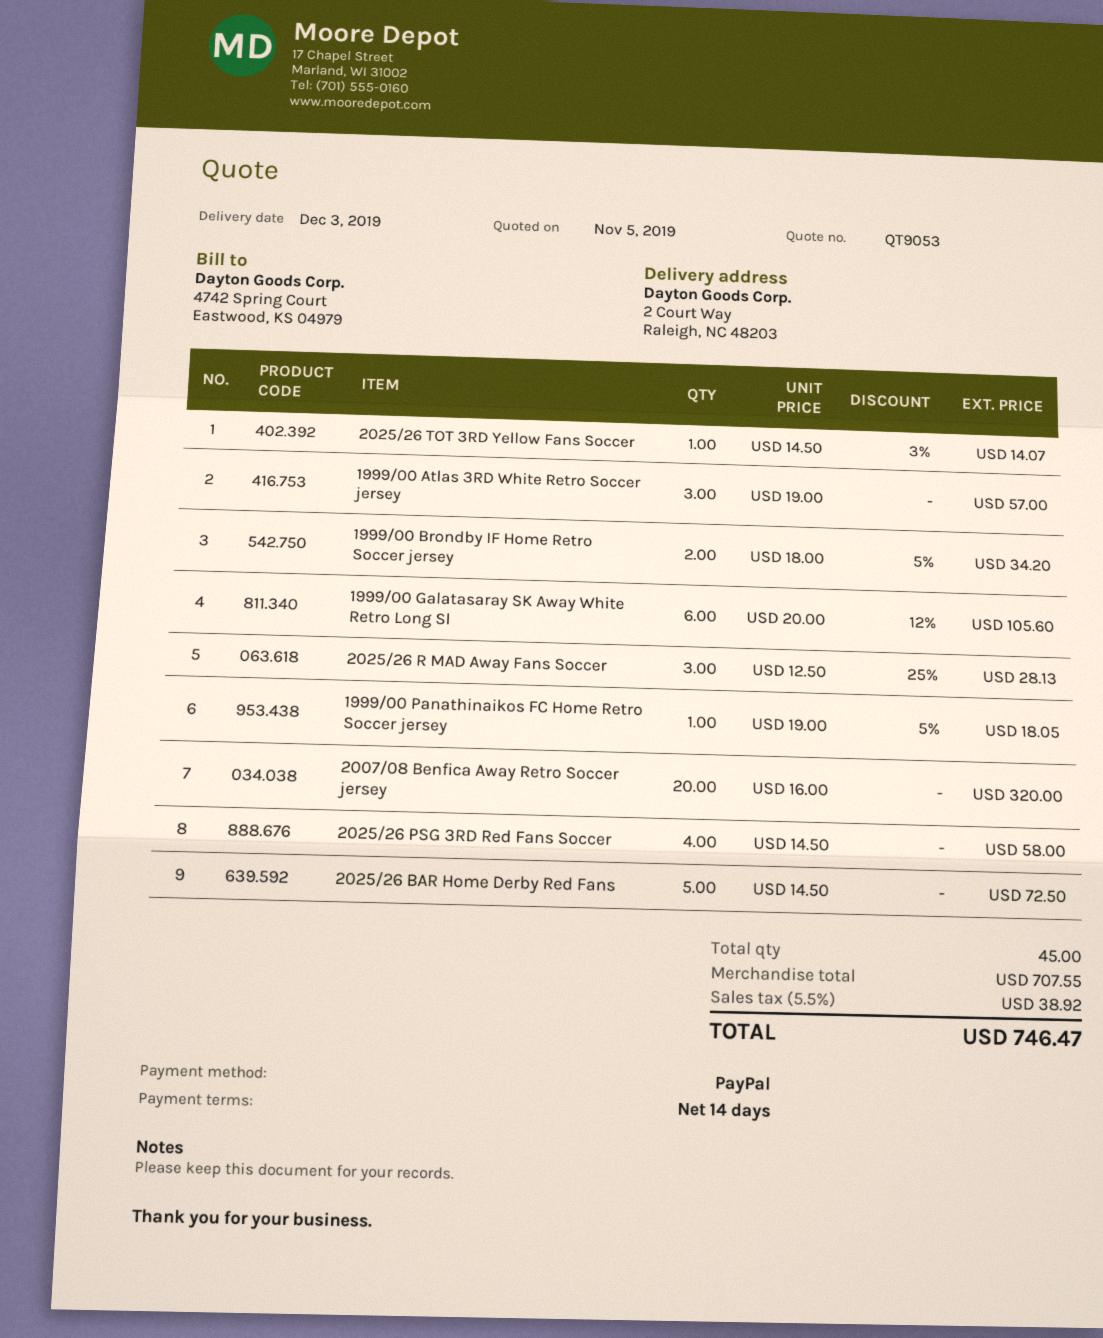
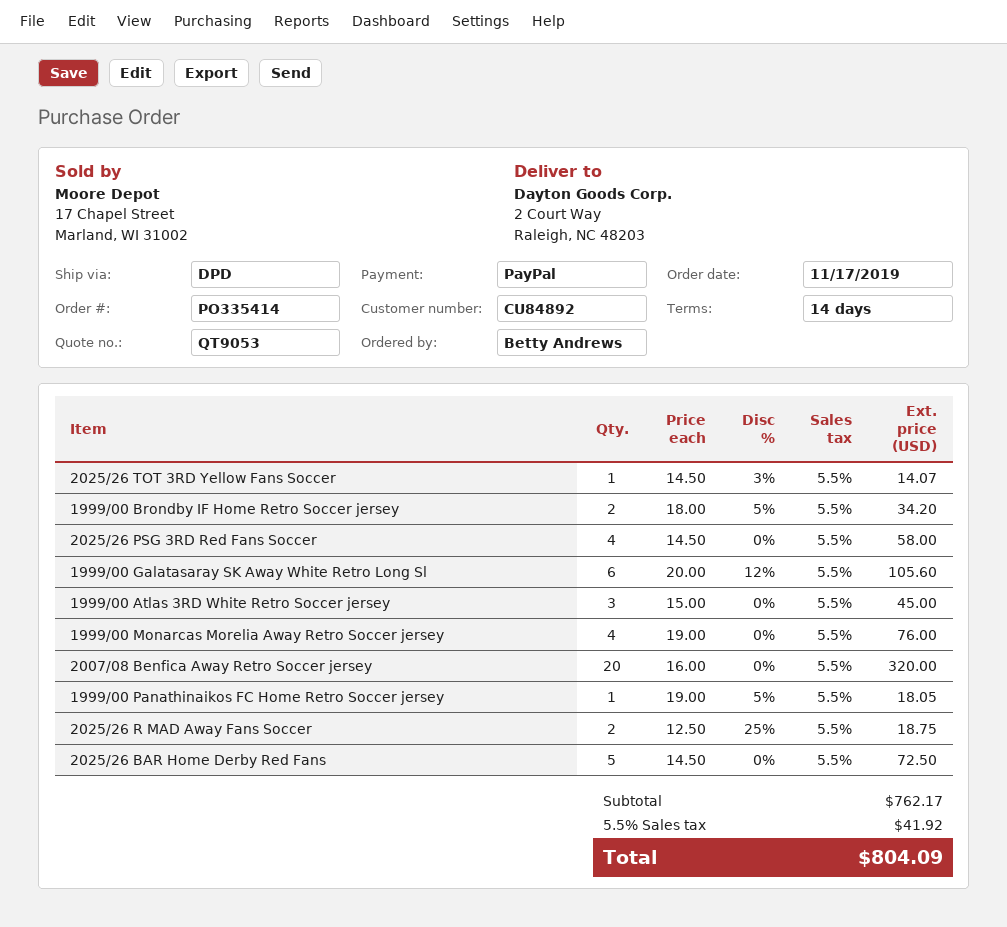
1999/00 Atlas 3RD White Retro Soccer jersey: 3 x 19.00 = 57.00 -> 3 x 15.00 = 45.00
2025/26 R MAD Away Fans Soccer: 3 x 12.50 - 25% = 28.13 -> 2 x 12.50 - 25% = 18.75
1999/00 Monarcas Morelia Away Retro Soccer jersey: none -> 4 x 19.00 = 76.00
subtotal: 707.55 -> 762.17
tax: 5.5% = 38.92 -> 5.5% = 41.92
total: 746.47 -> 804.09

